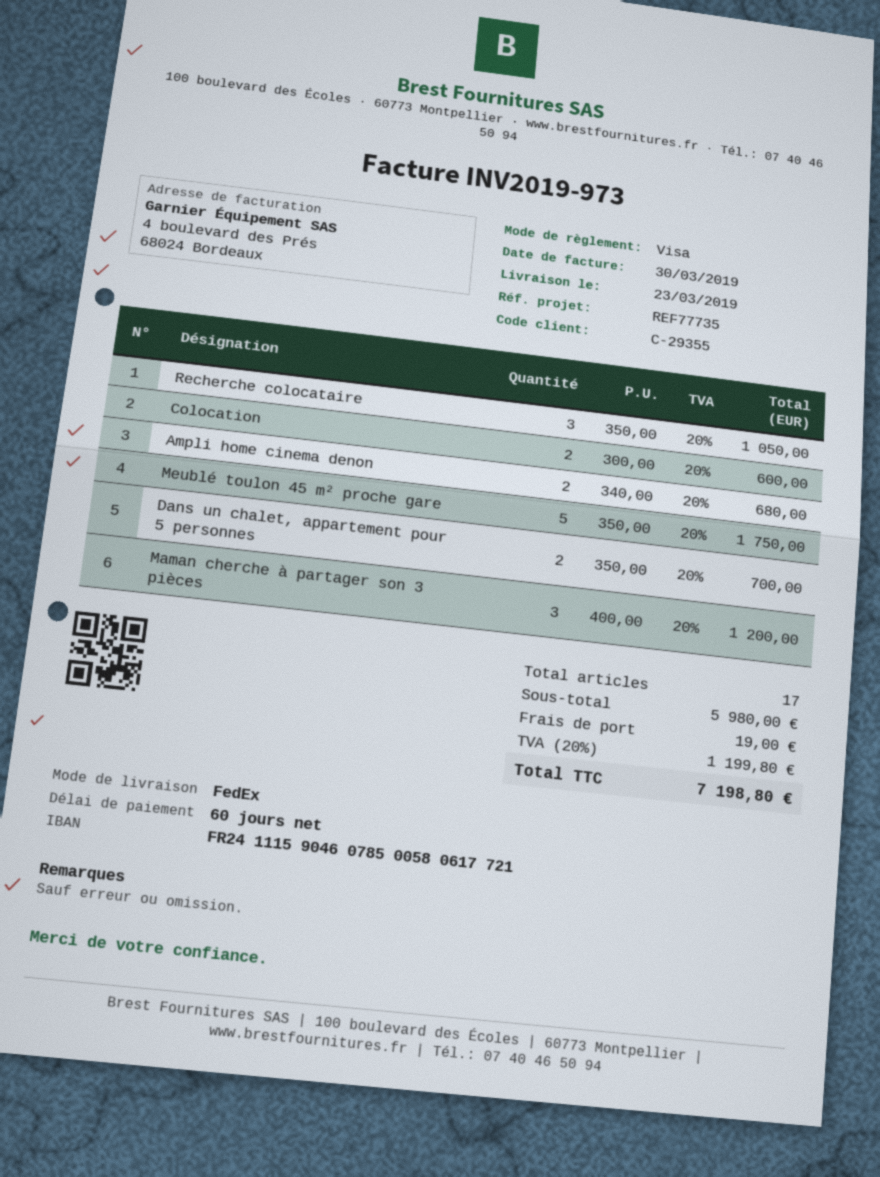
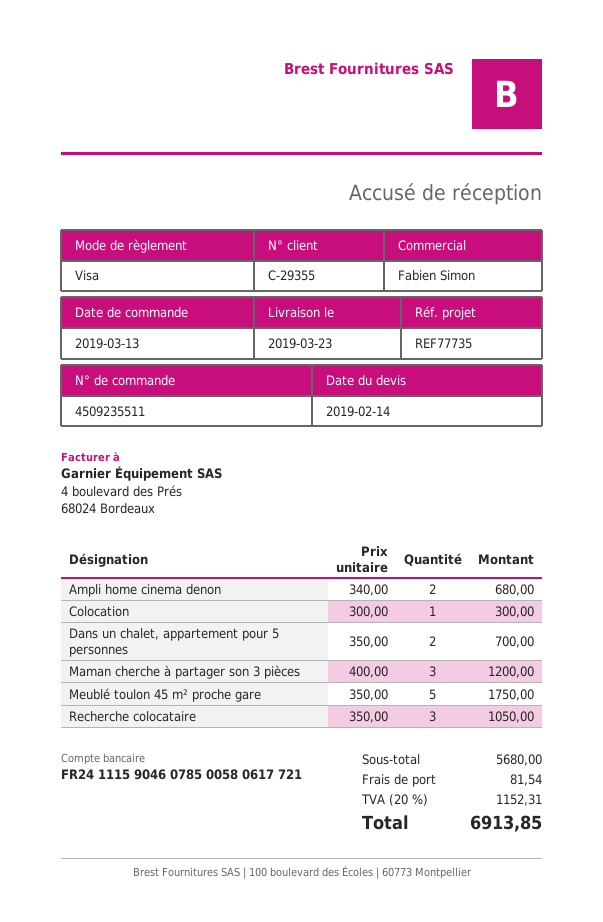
Colocation: 2 x 300.00 = 600.00 -> 1 x 300.00 = 300.00
subtotal: 5980.00 -> 5680.00
shipping: 19.00 -> 81.54
tax: 20% = 1199.80 -> 20% = 1152.31
total: 7198.80 -> 6913.85

